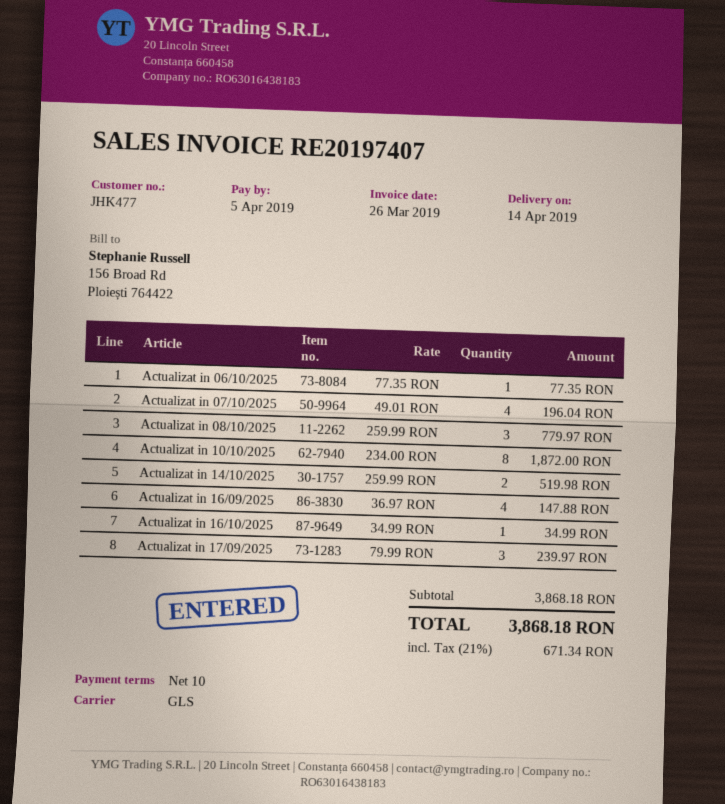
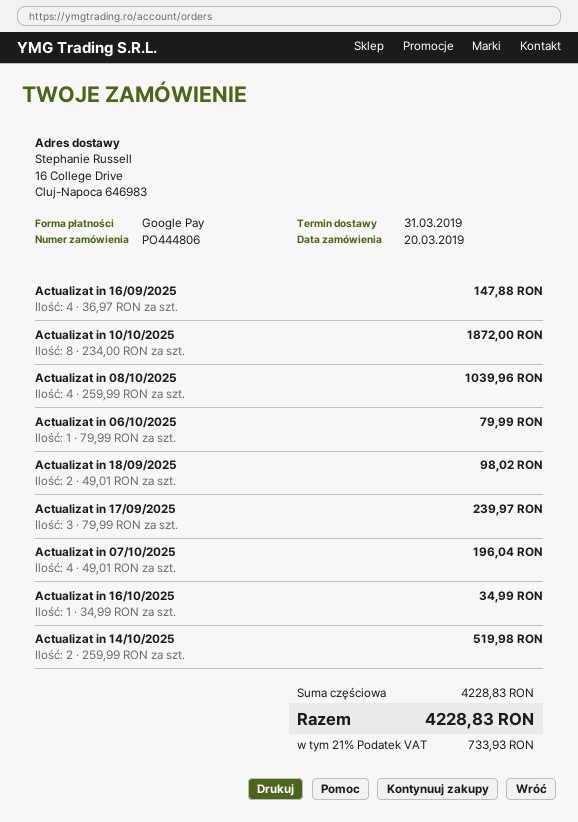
delivery date: 2019-04-14 -> 2019-03-31
Actualizat in 06/10/2025: 1 x 77.35 = 77.35 -> 1 x 79.99 = 79.99
Actualizat in 08/10/2025: 3 x 259.99 = 779.97 -> 4 x 259.99 = 1039.96
Actualizat in 18/09/2025: none -> 2 x 49.01 = 98.02
subtotal: 3868.18 -> 4228.83
tax: 21% = 671.34 -> 21% = 733.93
total: 3868.18 -> 4228.83

